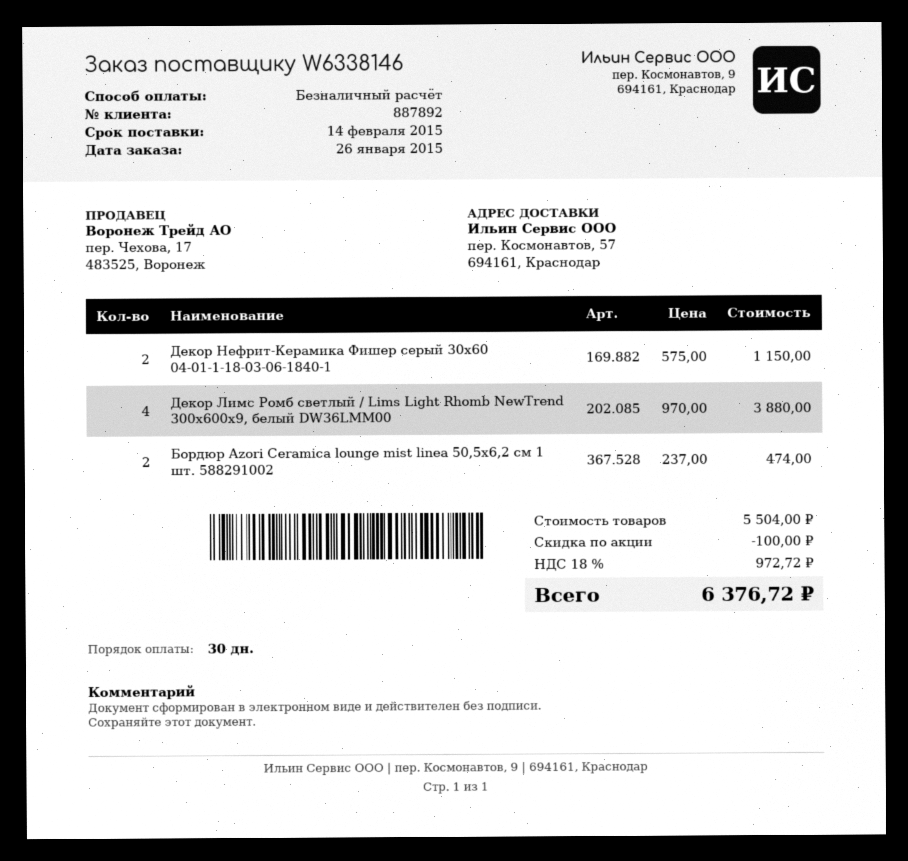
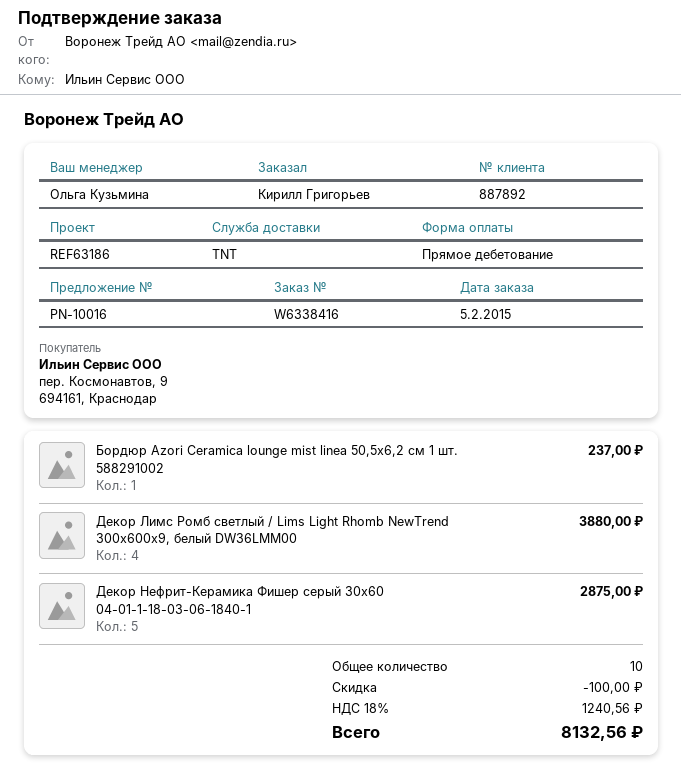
order number: W6338146 -> W6338416
order date: 2015-01-26 -> 2015-02-05
payment method: bank transfer -> direct debit
Декор Нефрит-Керамика Фишер серый 30x60 04-01-1-18-03-06-1840-1: 2 for 1150.00 -> 5 for 2875.00
Бордюр Azori Ceramica lounge mist linea 50,5x6,2 см 1 шт. 588291002: 2 for 474.00 -> 1 for 237.00
tax: 18% = 972.72 -> 18% = 1240.56
total: 6376.72 -> 8132.56

